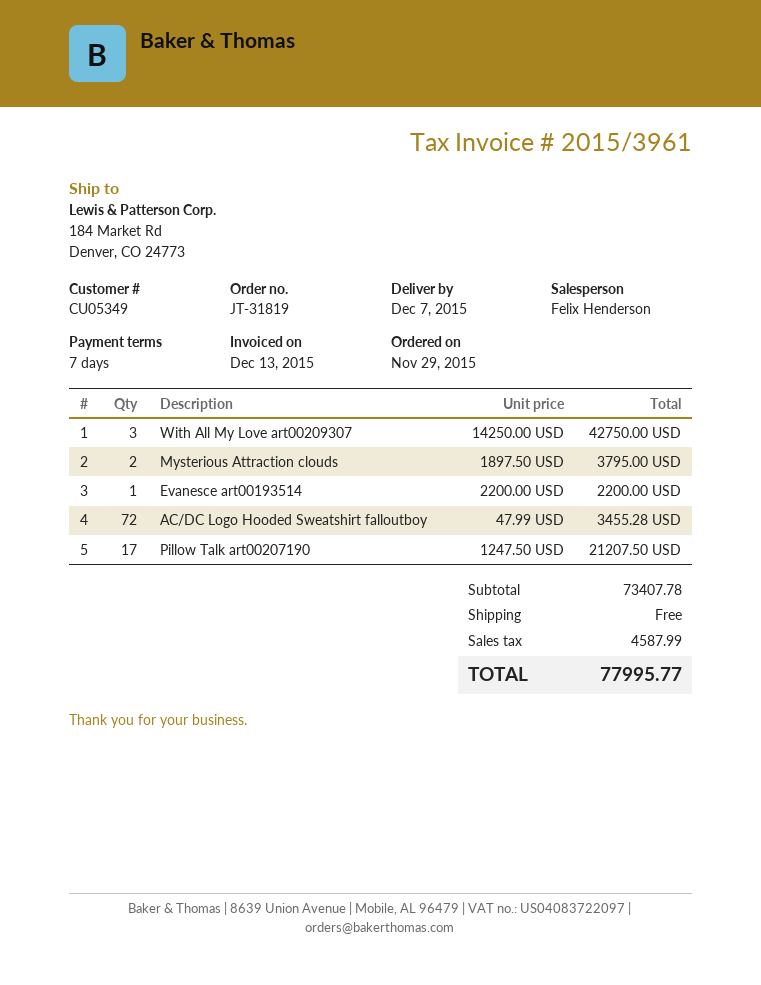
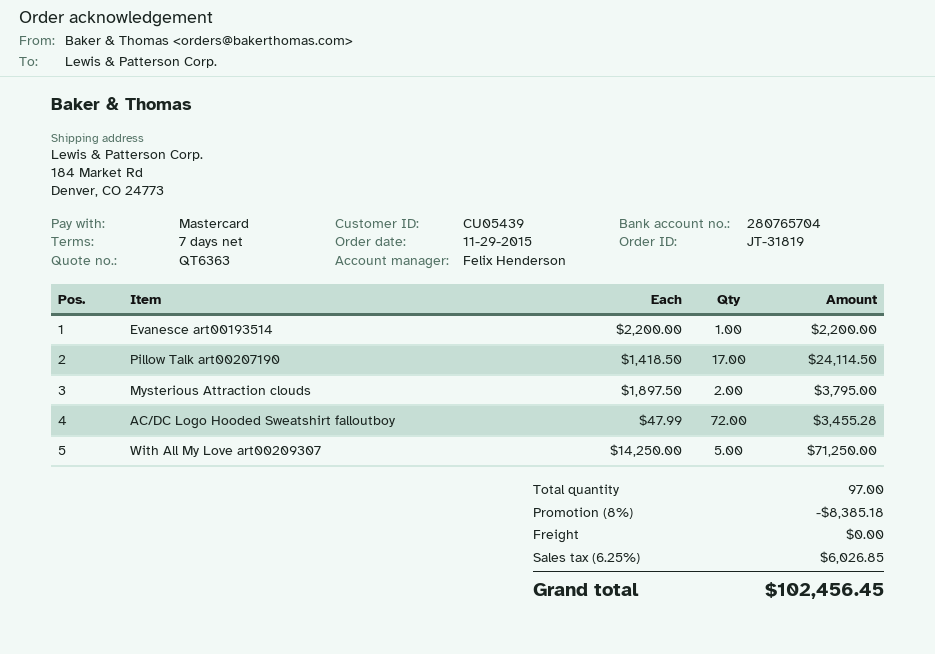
customer number: CU05349 -> CU05439
With All My Love art00209307: 3 x 14250.00 = 42750.00 -> 5 x 14250.00 = 71250.00
Pillow Talk art00207190: 17 x 1247.50 = 21207.50 -> 17 x 1418.50 = 24114.50
discount: none -> 8% = 8385.18
tax: 4587.99 -> 6026.85
total: 77995.77 -> 102456.45

